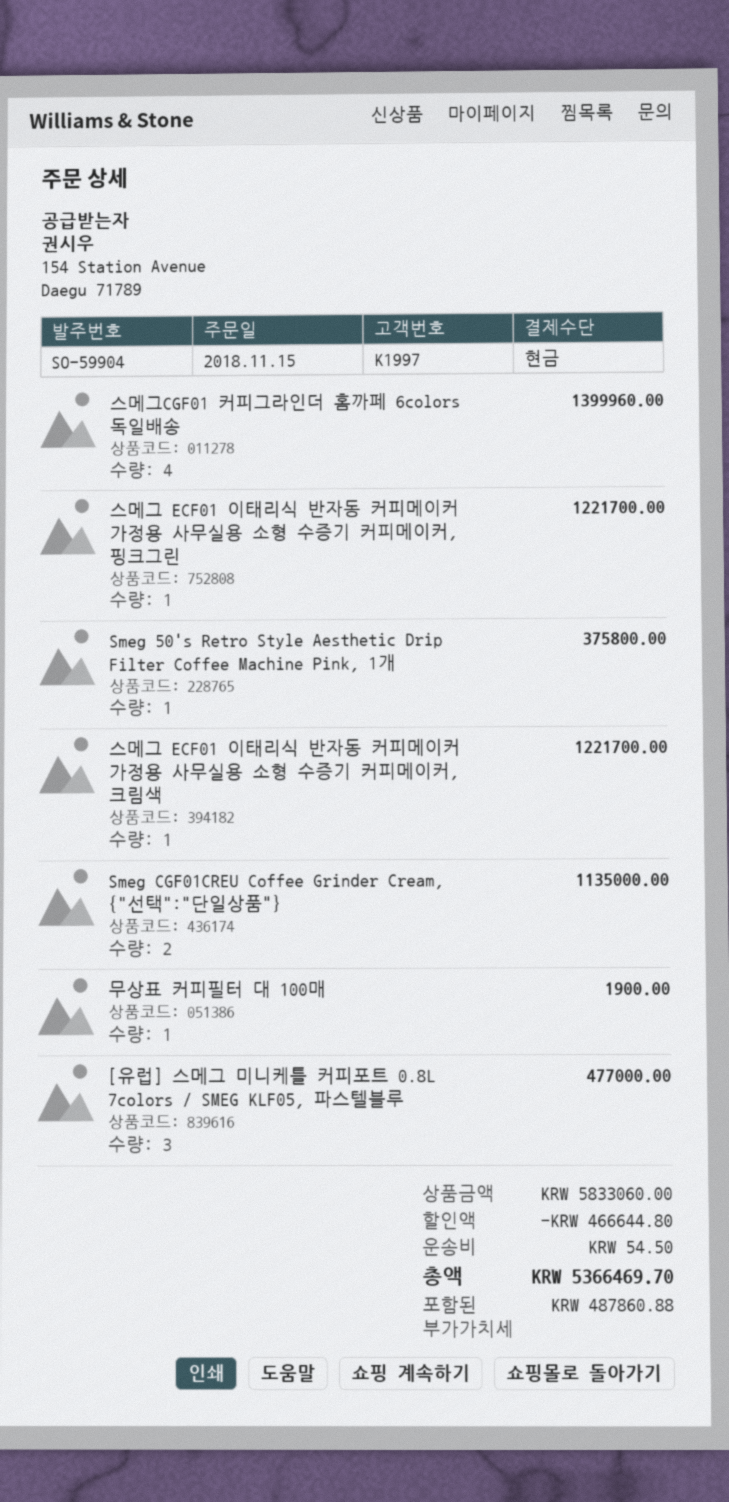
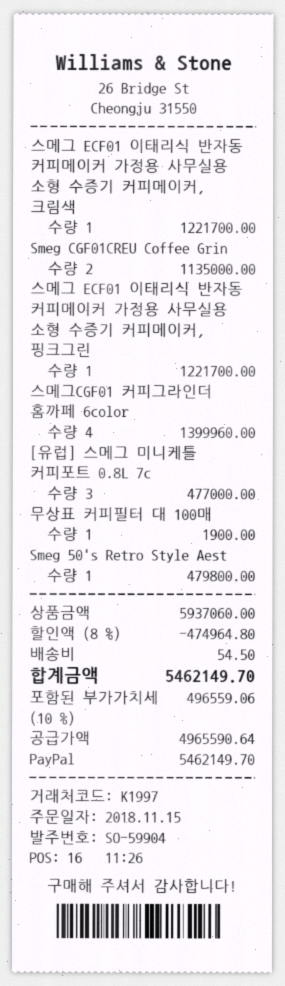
payment method: cash -> PayPal
Smeg 50's Retro Style Aesthetic Drip Filter Coffee Machine Pink, 1개: 1 for 375800.00 -> 1 for 479800.00
subtotal: 5833060.00 -> 5937060.00
discount: 466644.80 -> 474964.80
tax: 487860.88 -> 496559.06
total: 5366469.70 -> 5462149.70

